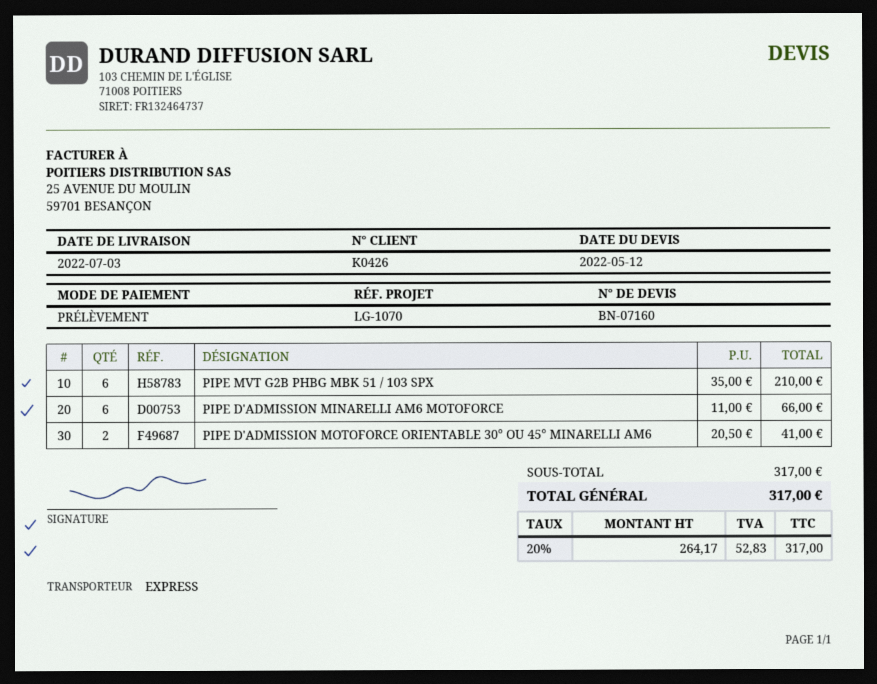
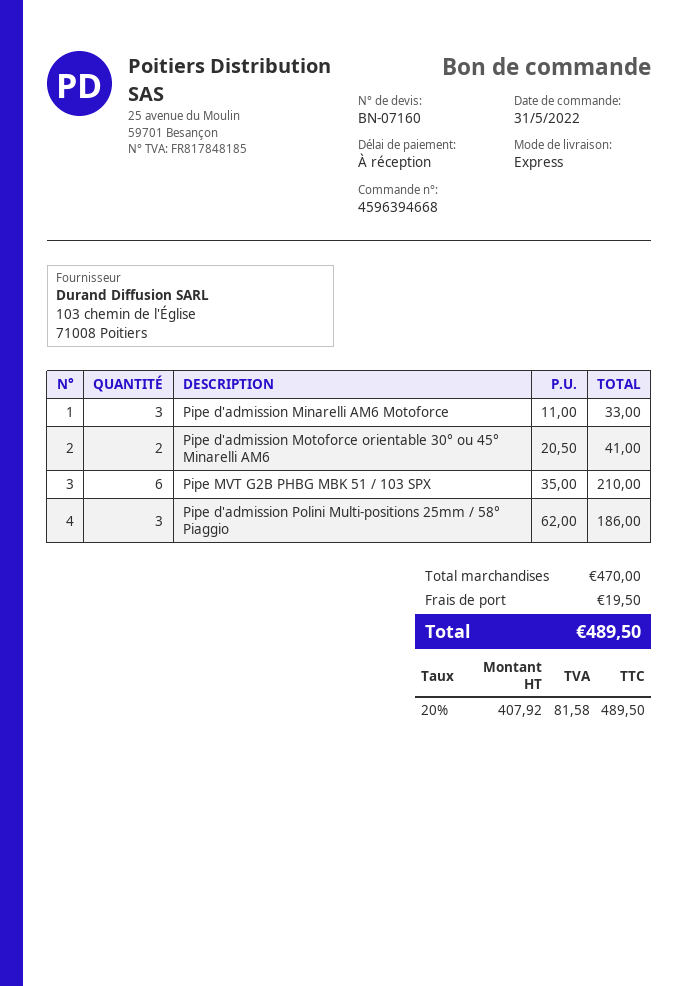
PIPE D'ADMISSION MINARELLI AM6 MOTOFORCE: 6 x 11.00 = 66.00 -> 3 x 11.00 = 33.00
Pipe d'admission Polini Multi-positions 25mm / 58° Piaggio: none -> 3 x 62.00 = 186.00
subtotal: 317.00 -> 470.00
shipping: none -> 19.50
net: 264.17 -> 407.92
tax: 20% = 52.83 -> 20% = 81.58
total: 317.00 -> 489.50

